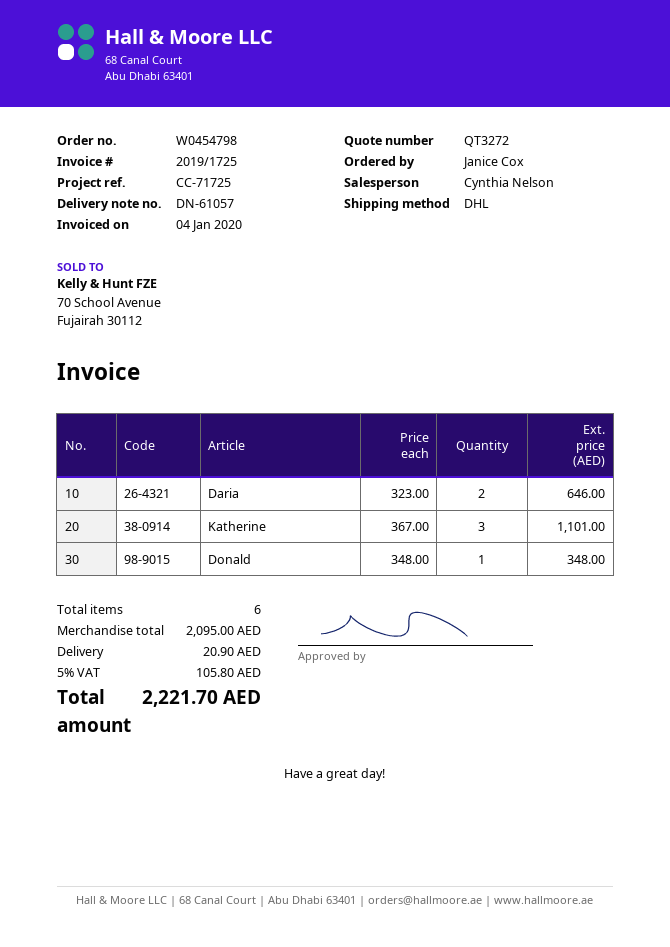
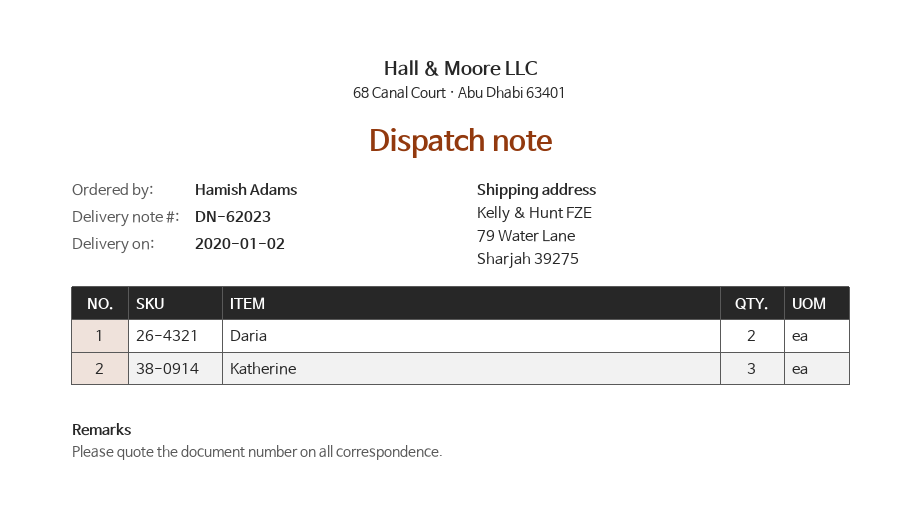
delivery note number: DN-61057 -> DN-62023
ordered by: Janice Cox -> Hamish Adams
Donald: 1 -> none

